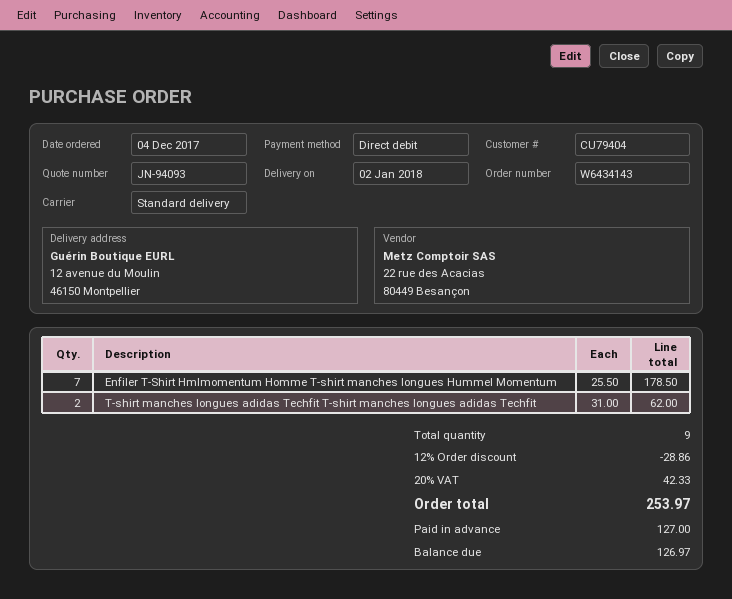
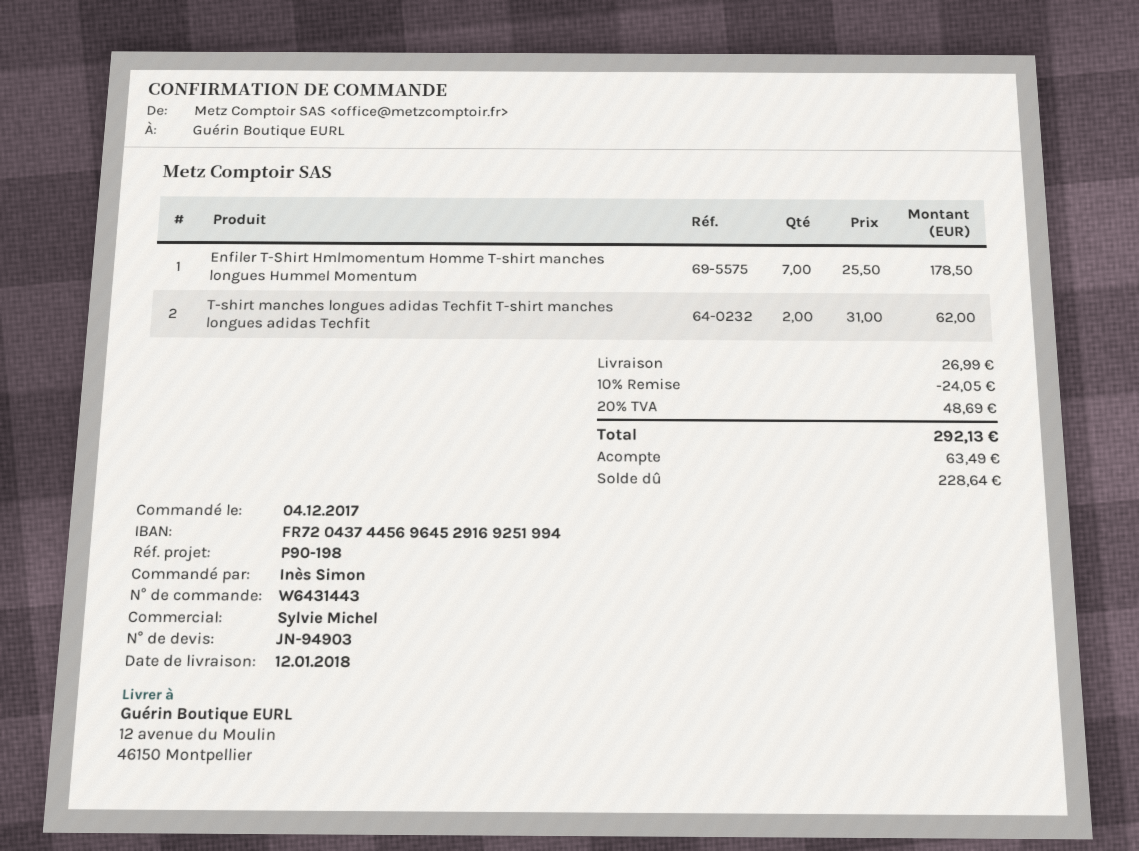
quote number: JN-94093 -> JN-94903
order number: W6434143 -> W6431443
delivery date: 2018-01-02 -> 2018-01-12
discount: 12% = 28.86 -> 10% = 24.05
shipping: none -> 26.99
tax: 20% = 42.33 -> 20% = 48.69
total: 253.97 -> 292.13
deposit: 127.00 -> 63.49
balance: 126.97 -> 228.64

